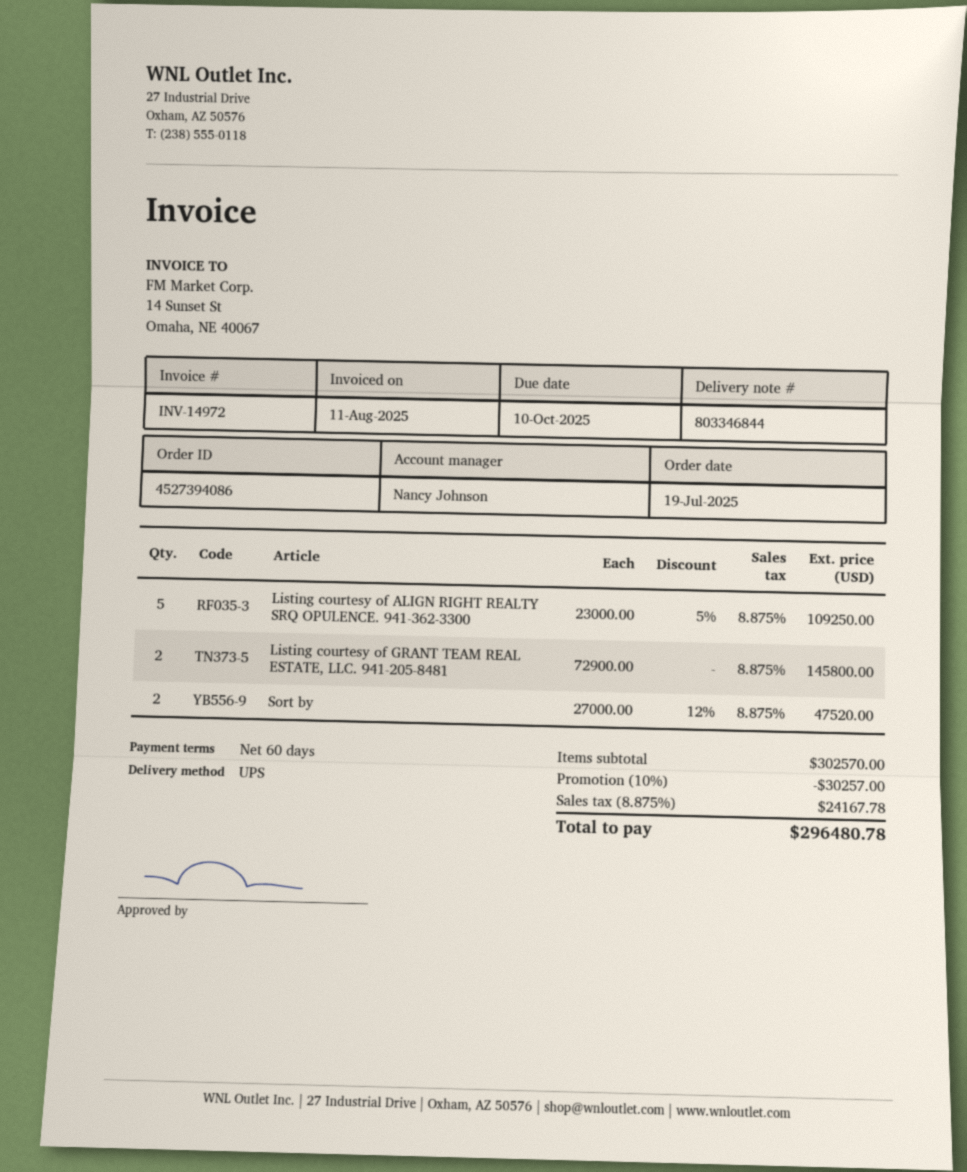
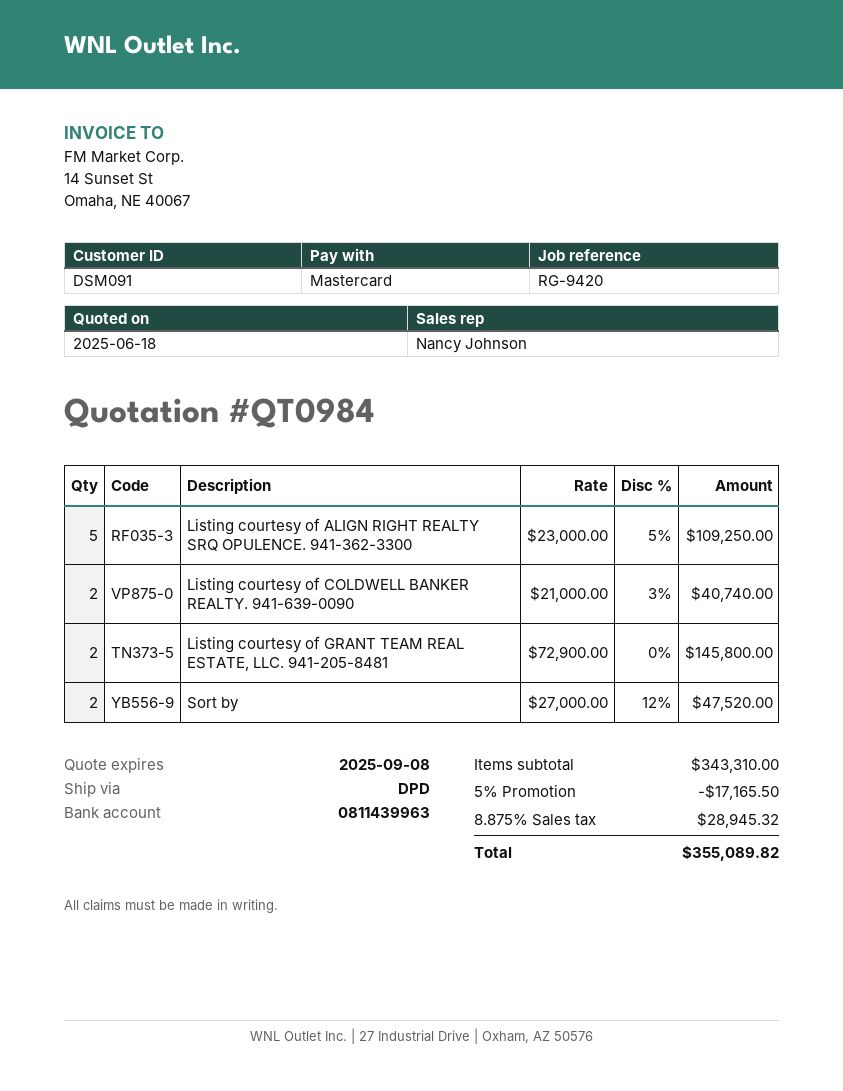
shipping method: UPS -> DPD
Listing courtesy of COLDWELL BANKER REALTY. 941-639-0090: none -> 2 x 21000.00 - 3% = 40740.00
subtotal: 302570.00 -> 343310.00
discount: 10% = 30257.00 -> 5% = 17165.50
tax: 8.875% = 24167.78 -> 8.875% = 28945.32
total: 296480.78 -> 355089.82

